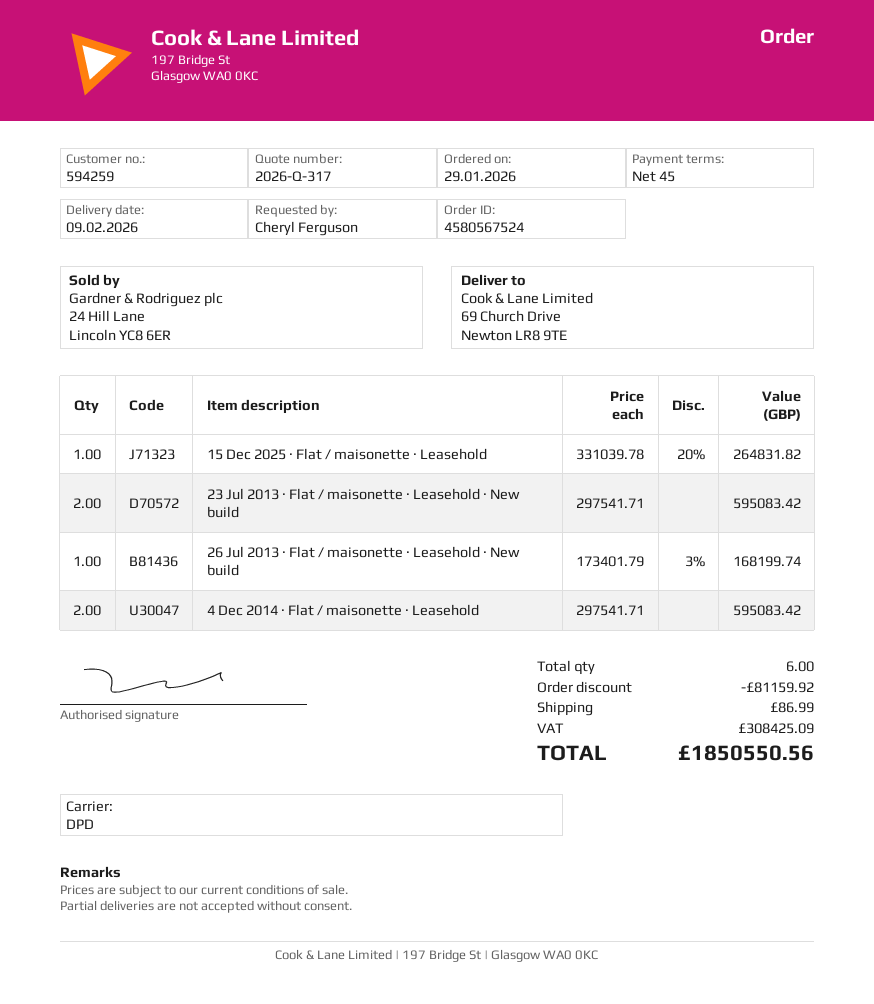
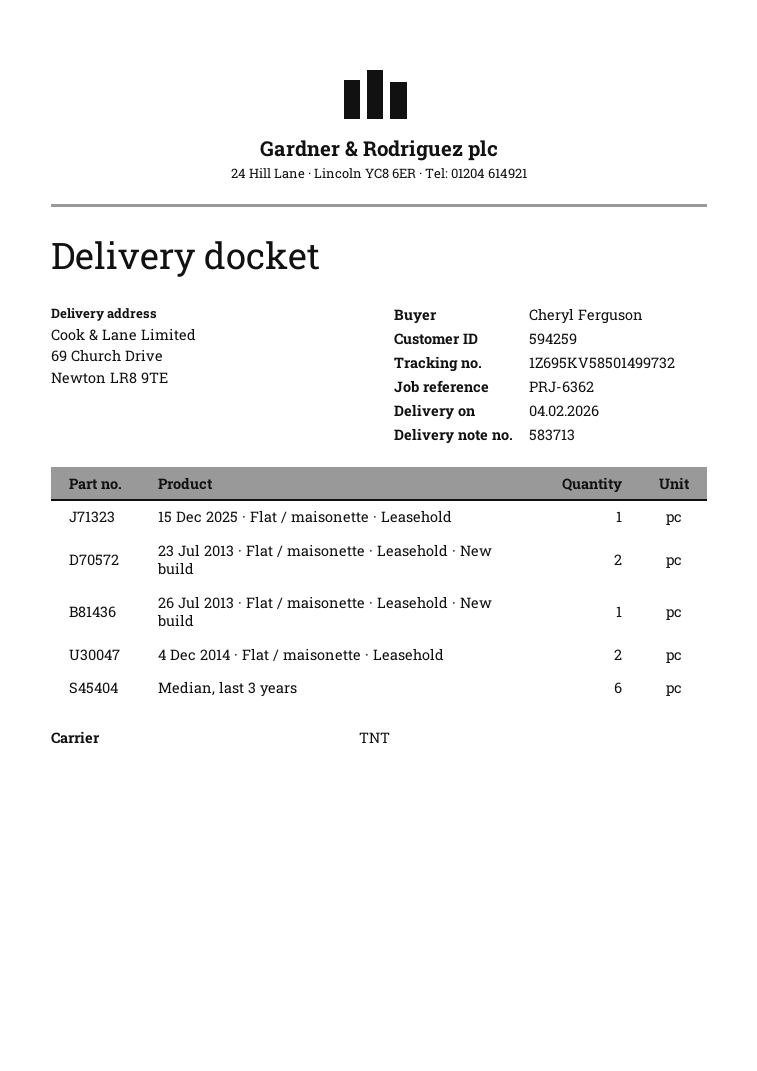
delivery date: 2026-02-09 -> 2026-02-04
shipping method: DPD -> TNT
Median, last 3 years: none -> 6

